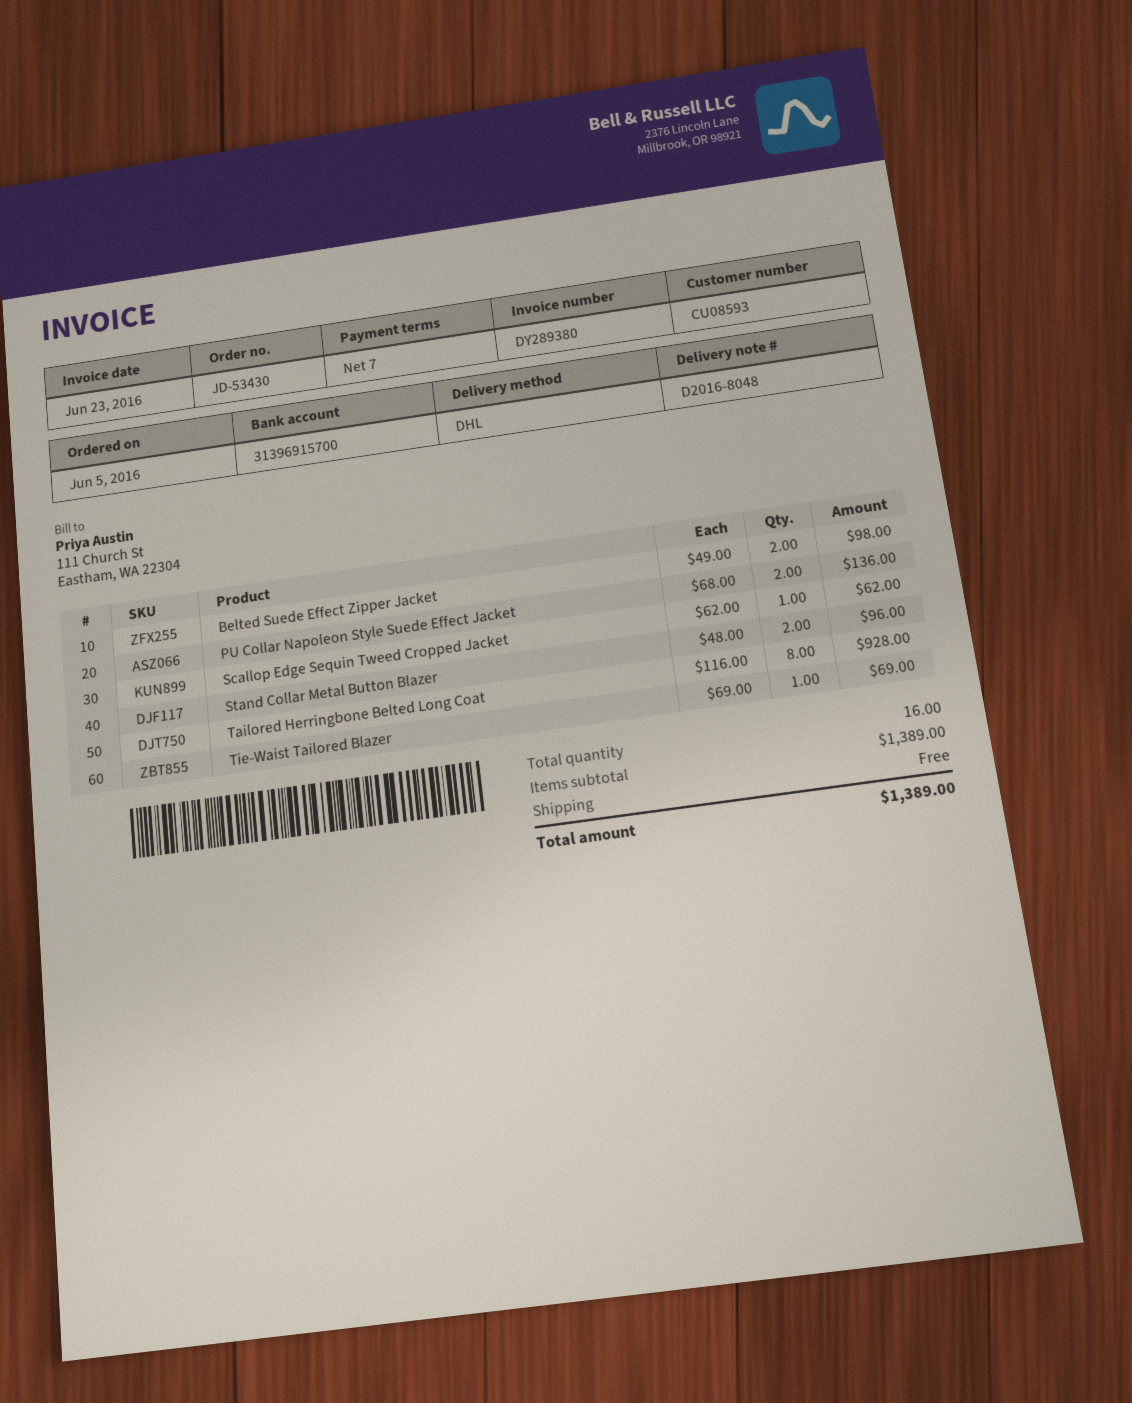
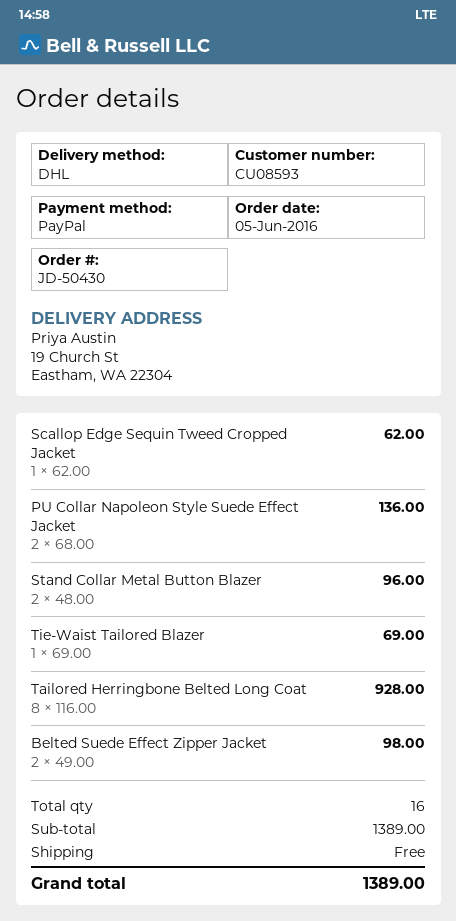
order number: JD-53430 -> JD-50430

